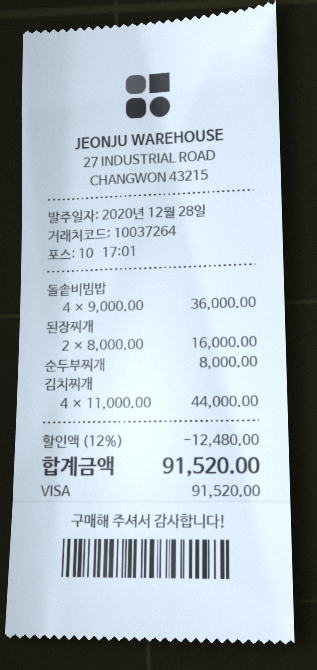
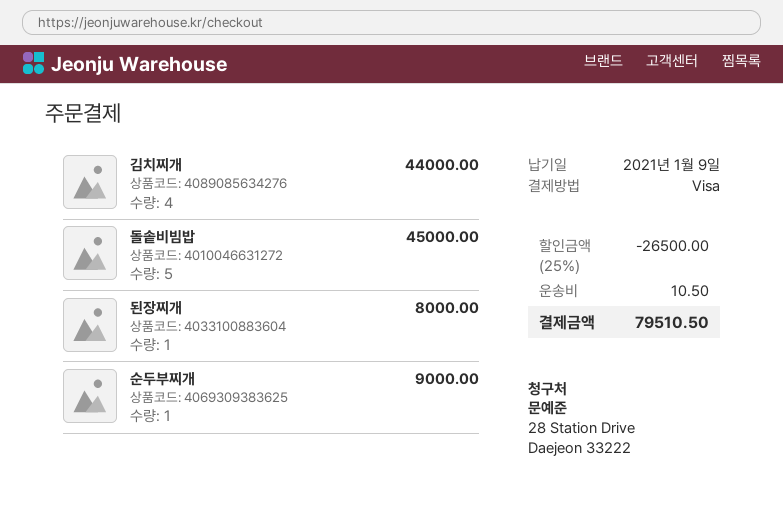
돌솥비빔밥: 4 for 36000.00 -> 5 for 45000.00
된장찌개: 2 for 16000.00 -> 1 for 8000.00
순두부찌개: 1 for 8000.00 -> 1 for 9000.00
discount: 12% = 12480.00 -> 25% = 26500.00
shipping: none -> 10.50
total: 91520.00 -> 79510.50

